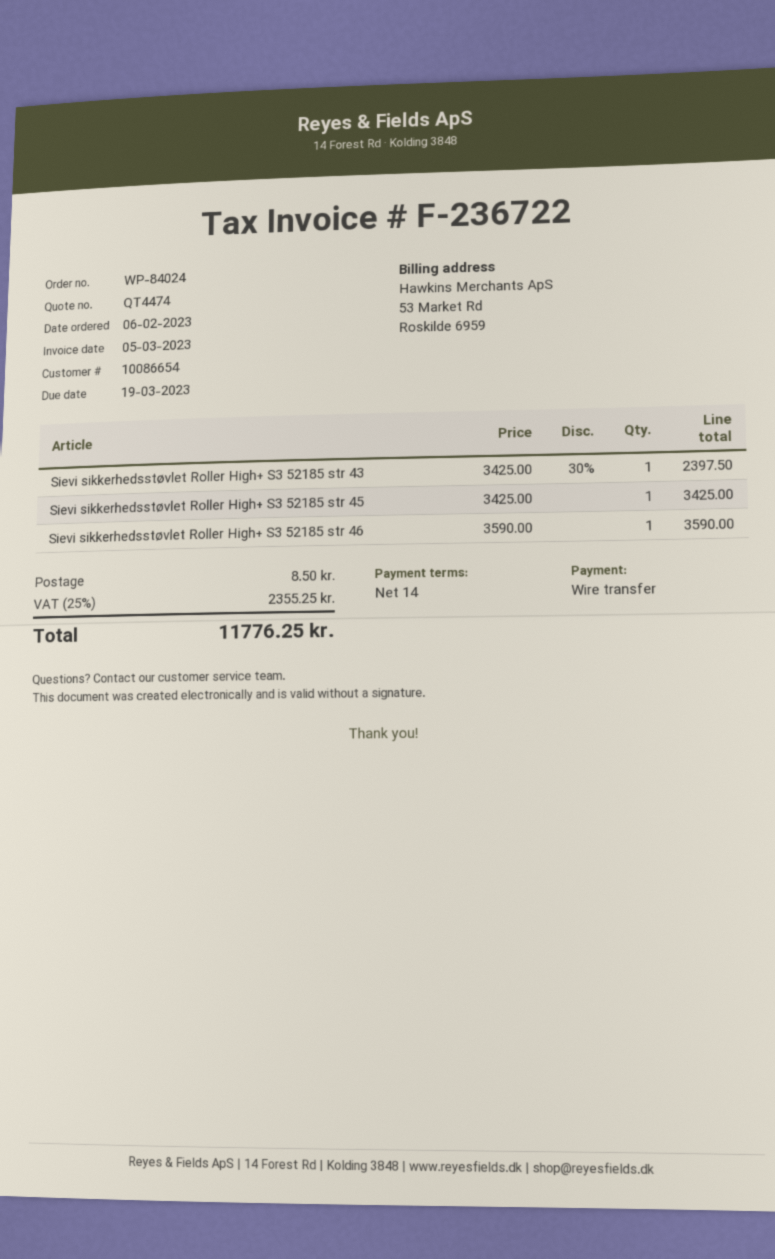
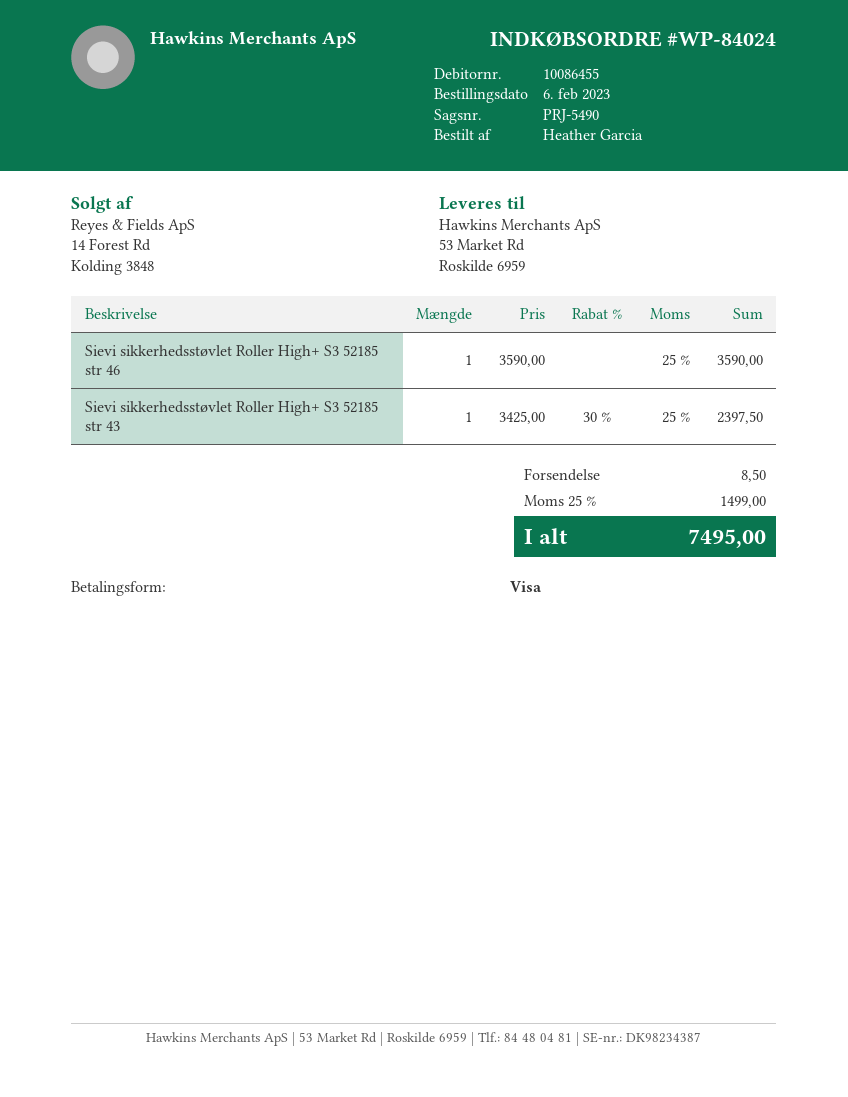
customer number: 10086654 -> 10086455
payment method: bank transfer -> Visa
Sievi sikkerhedsstøvlet Roller High+ S3 52185 str 45: 1 x 3425.00 = 3425.00 -> none
tax: 25% = 2355.25 -> 25% = 1499.00
total: 11776.25 -> 7495.00

